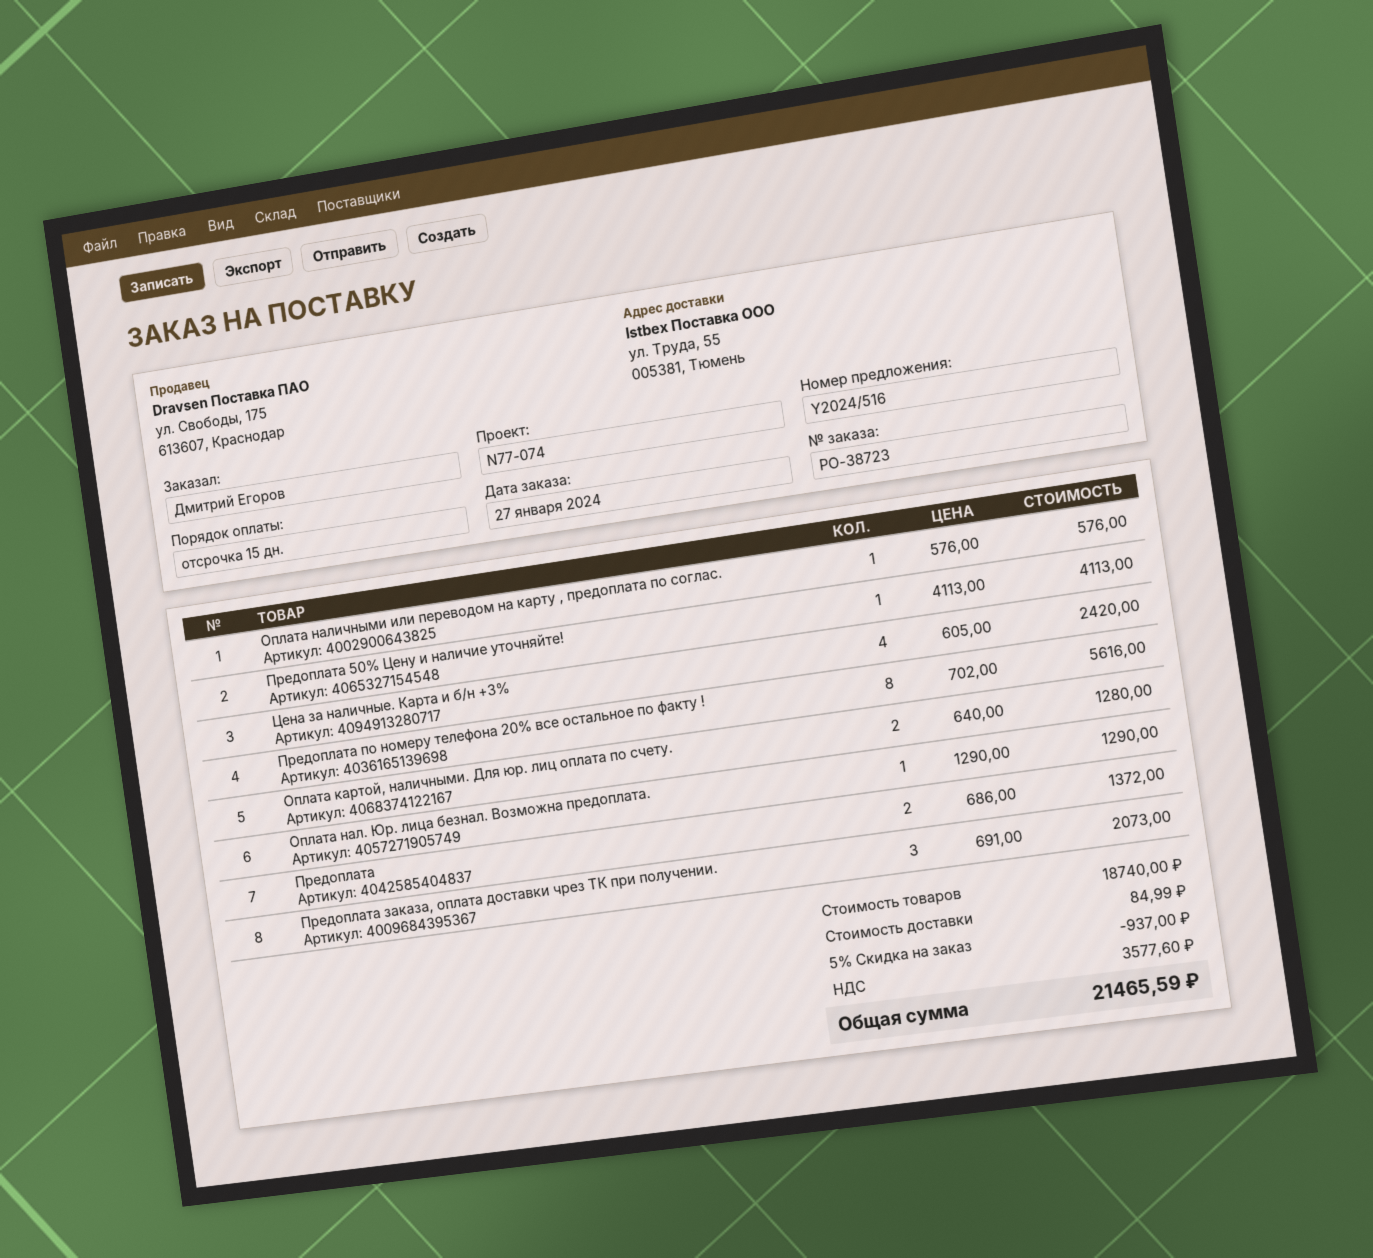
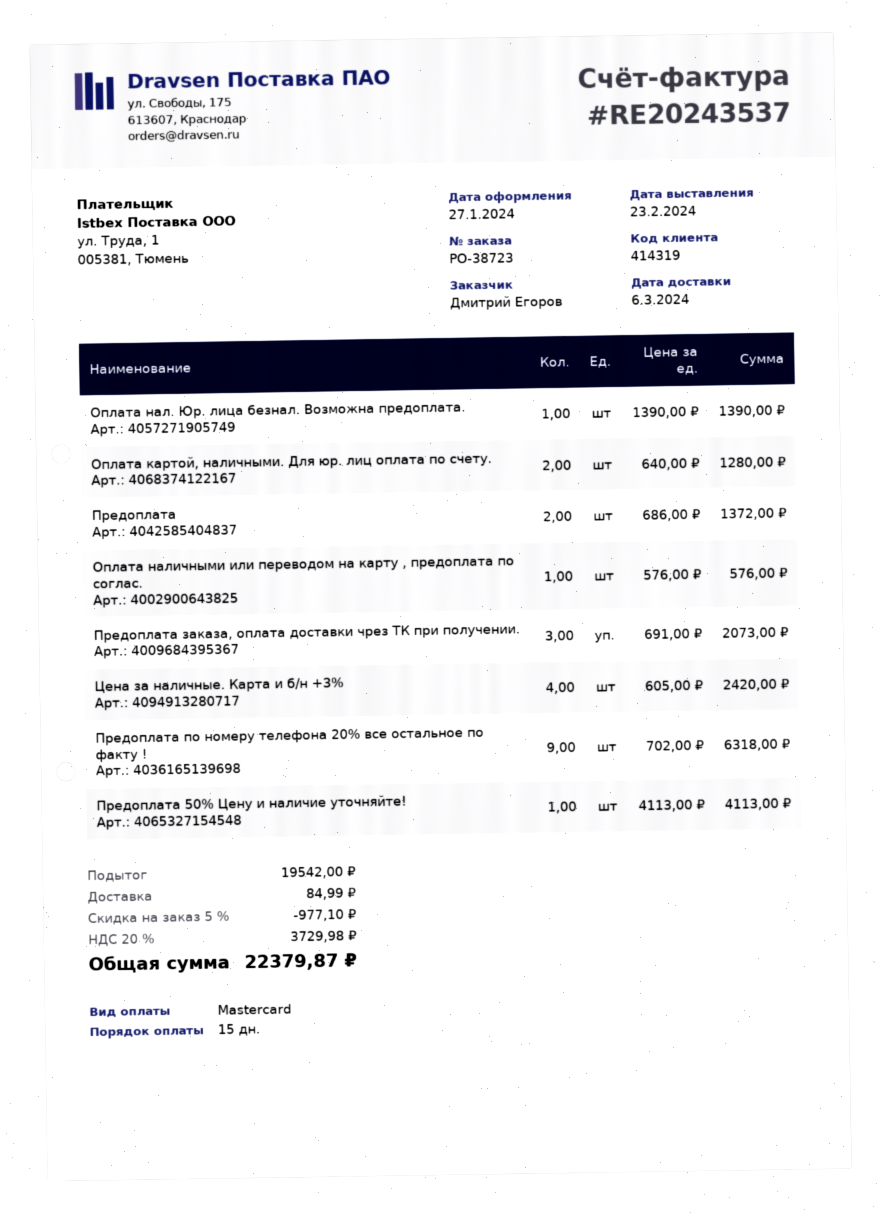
Предоплата по номеру телефона 20% все остальное по факту !: 8 x 702.00 = 5616.00 -> 9 x 702.00 = 6318.00
Оплата нал. Юр. лица безнал. Возможна предоплата.: 1 x 1290.00 = 1290.00 -> 1 x 1390.00 = 1390.00
subtotal: 18740.00 -> 19542.00
discount: 5% = 937.00 -> 5% = 977.10
tax: 3577.60 -> 3729.98
total: 21465.59 -> 22379.87

